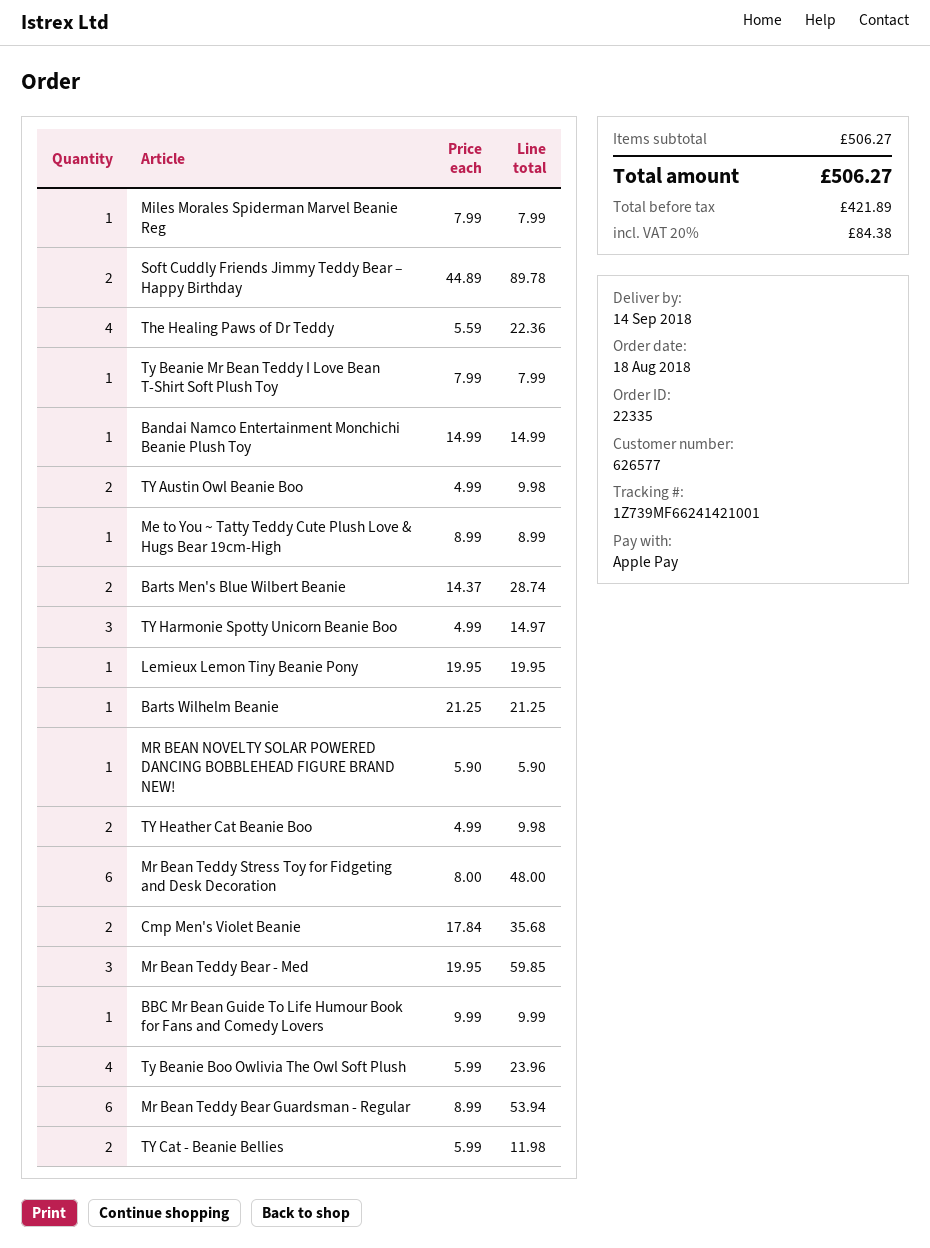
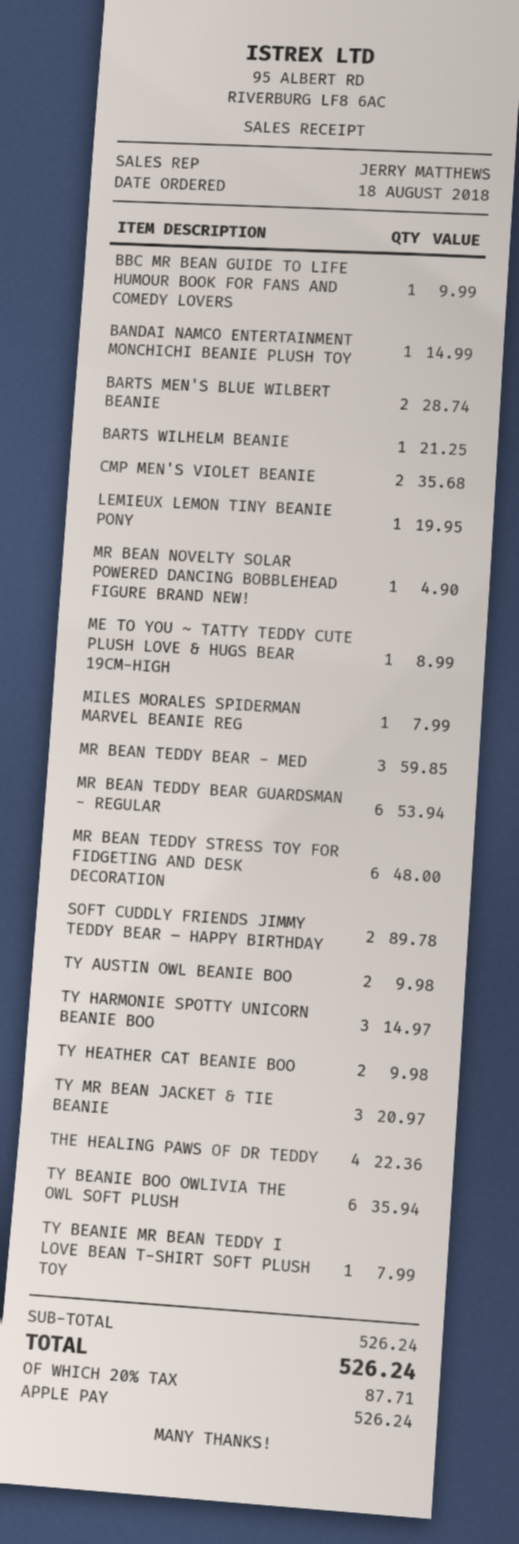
MR BEAN NOVELTY SOLAR POWERED DANCING BOBBLEHEAD FIGURE BRAND NEW!: 1 for 5.90 -> 1 for 4.90
Ty Beanie Boo Owlivia The Owl Soft Plush: 4 for 23.96 -> 6 for 35.94
TY Cat - Beanie Bellies: 2 for 11.98 -> none
TY MR BEAN JACKET & TIE BEANIE: none -> 3 for 20.97
subtotal: 506.27 -> 526.24
tax: 20% = 84.38 -> 20% = 87.71
total: 506.27 -> 526.24

